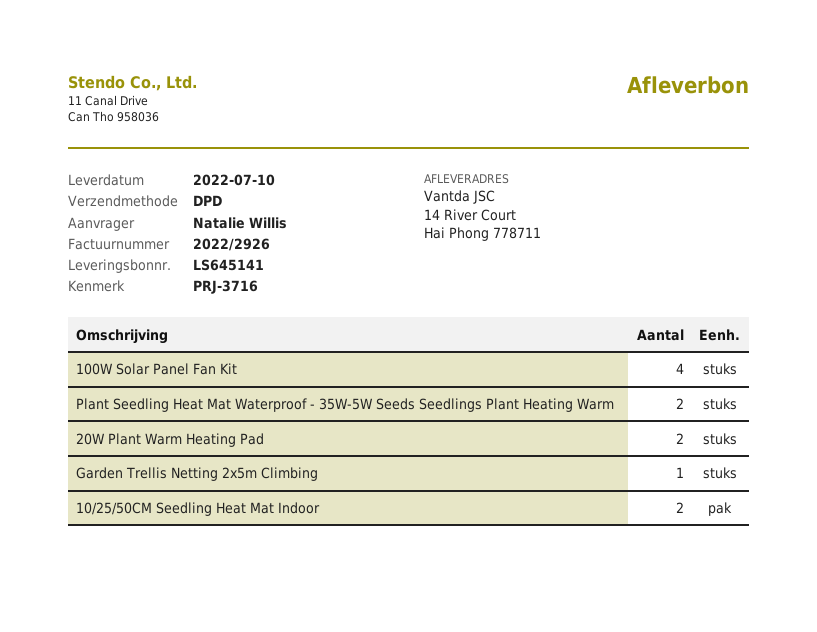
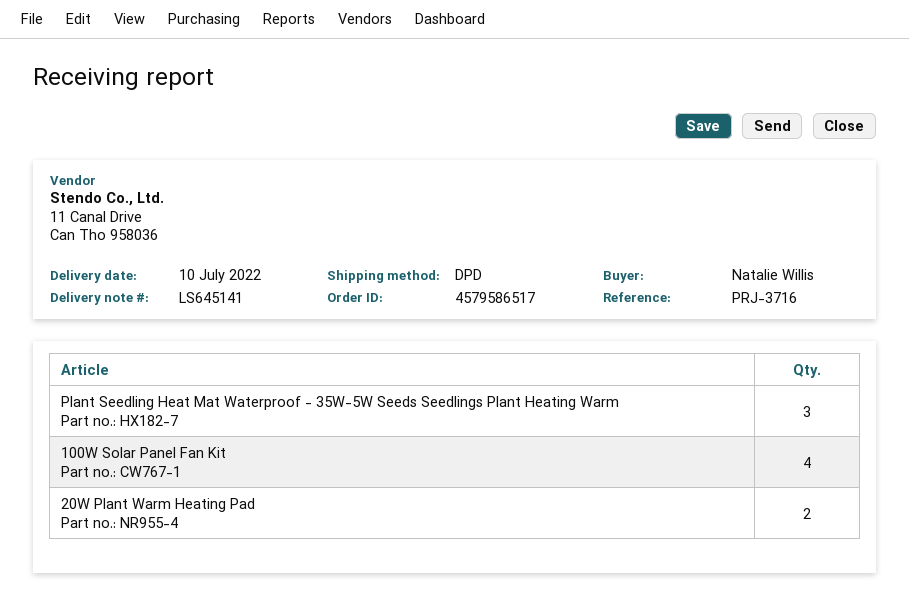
Plant Seedling Heat Mat Waterproof - 35W-5W Seeds Seedlings Plant Heating Warm: 2 -> 3
Garden Trellis Netting 2x5m Climbing: 1 -> none
10/25/50CM Seedling Heat Mat Indoor: 2 -> none

